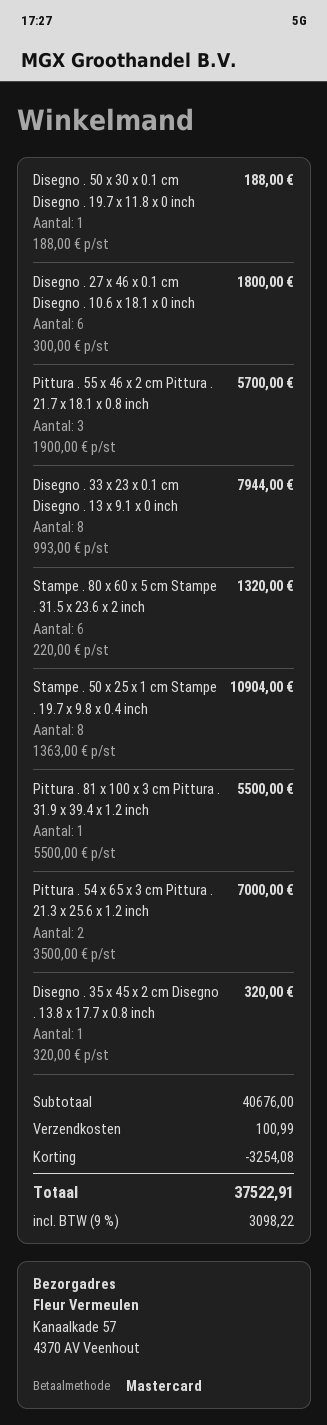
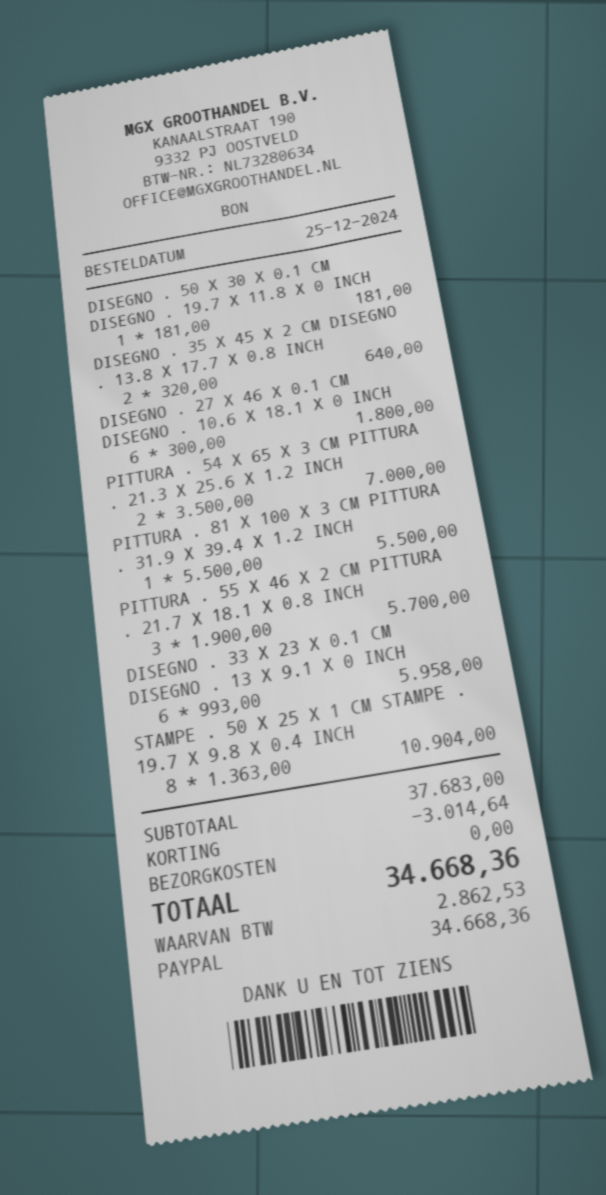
payment method: Mastercard -> PayPal
Disegno . 50 x 30 x 0.1 cm Disegno . 19.7 x 11.8 x 0 inch: 1 x 188.00 = 188.00 -> 1 x 181.00 = 181.00
Disegno . 33 x 23 x 0.1 cm Disegno . 13 x 9.1 x 0 inch: 8 x 993.00 = 7944.00 -> 6 x 993.00 = 5958.00
Stampe . 80 x 60 x 5 cm Stampe . 31.5 x 23.6 x 2 inch: 6 x 220.00 = 1320.00 -> none
Disegno . 35 x 45 x 2 cm Disegno . 13.8 x 17.7 x 0.8 inch: 1 x 320.00 = 320.00 -> 2 x 320.00 = 640.00
subtotal: 40676.00 -> 37683.00
discount: 3254.08 -> 3014.64
shipping: 100.99 -> 0.00
tax: 3098.22 -> 2862.53
total: 37522.91 -> 34668.36

